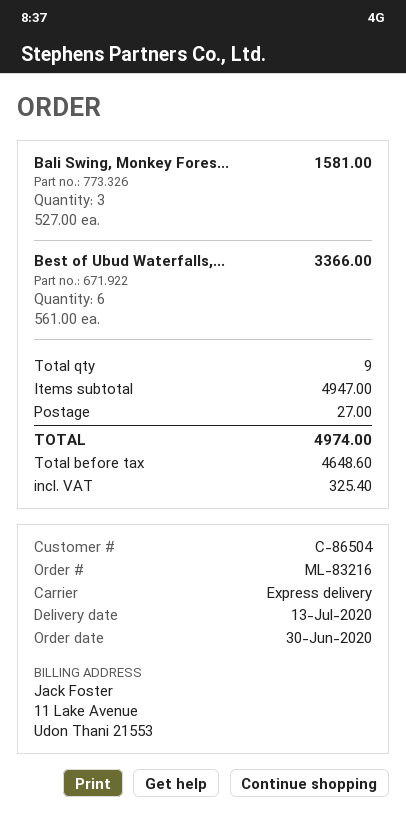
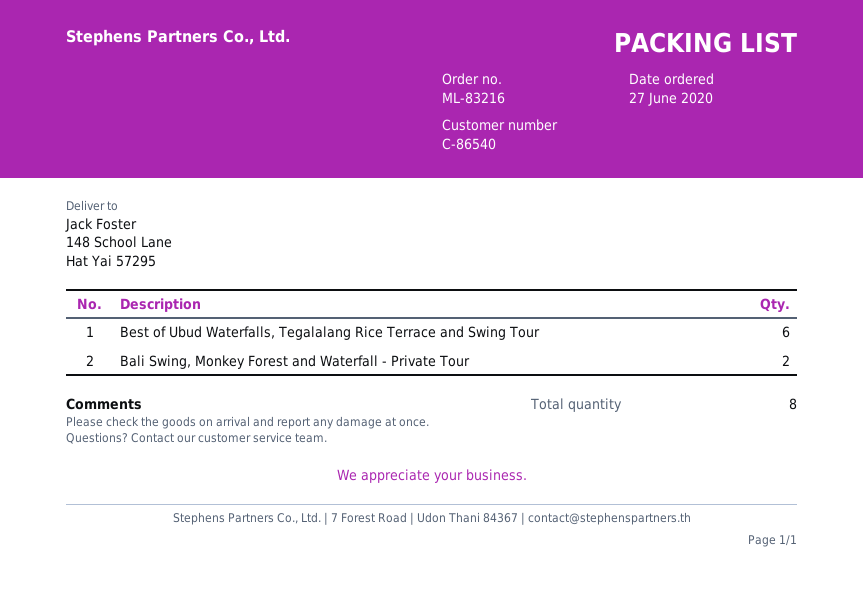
order date: 2020-06-30 -> 2020-06-27
customer number: C-86504 -> C-86540
Bali Swing, Monkey Fores...: 3 -> 2
total quantity: 9 -> 8

